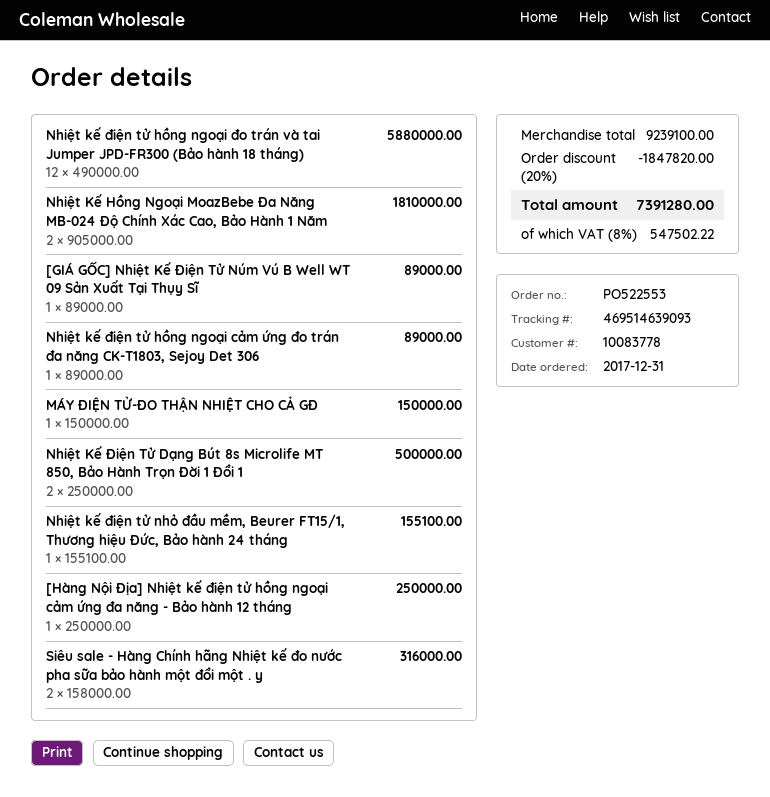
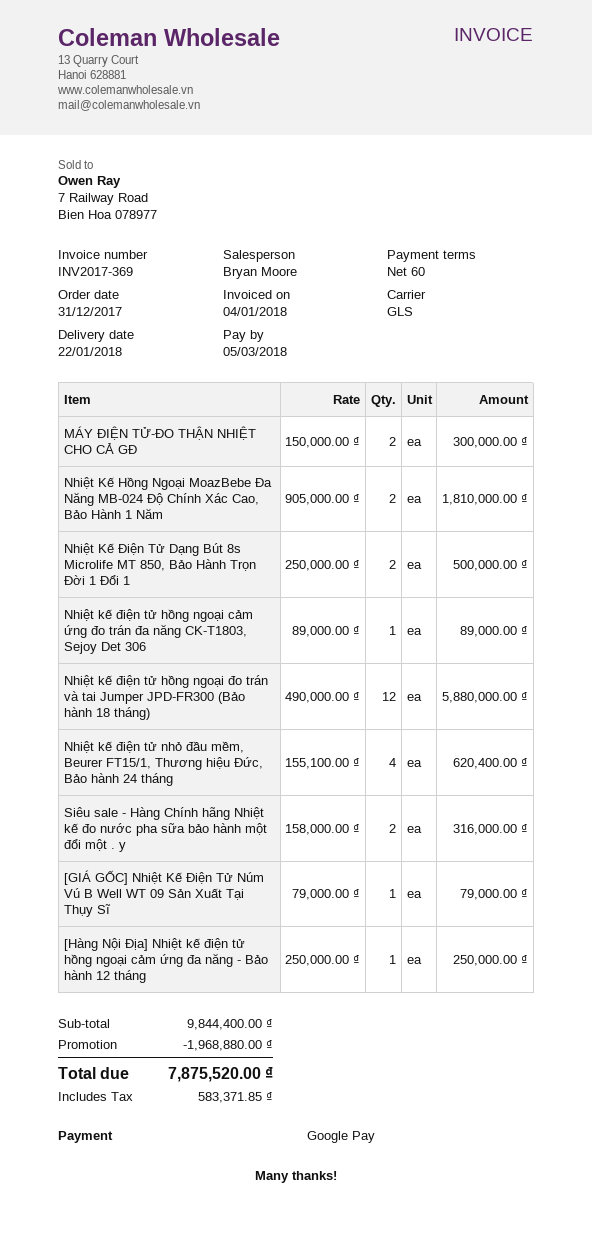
[GIÁ GỐC] Nhiệt Kế Điện Tử Núm Vú B Well WT 09 Sản Xuất Tại Thụy Sĩ: 1 x 89000.00 = 89000.00 -> 1 x 79000.00 = 79000.00
MÁY ĐIỆN TỬ-ĐO THẬN NHIỆT CHO CẢ GĐ: 1 x 150000.00 = 150000.00 -> 2 x 150000.00 = 300000.00
Nhiệt kế điện tử nhỏ đầu mềm, Beurer FT15/1, Thương hiệu Đức, Bảo hành 24 tháng: 1 x 155100.00 = 155100.00 -> 4 x 155100.00 = 620400.00
subtotal: 9239100.00 -> 9844400.00
discount: 1847820.00 -> 1968880.00
tax: 547502.22 -> 583371.85
total: 7391280.00 -> 7875520.00

